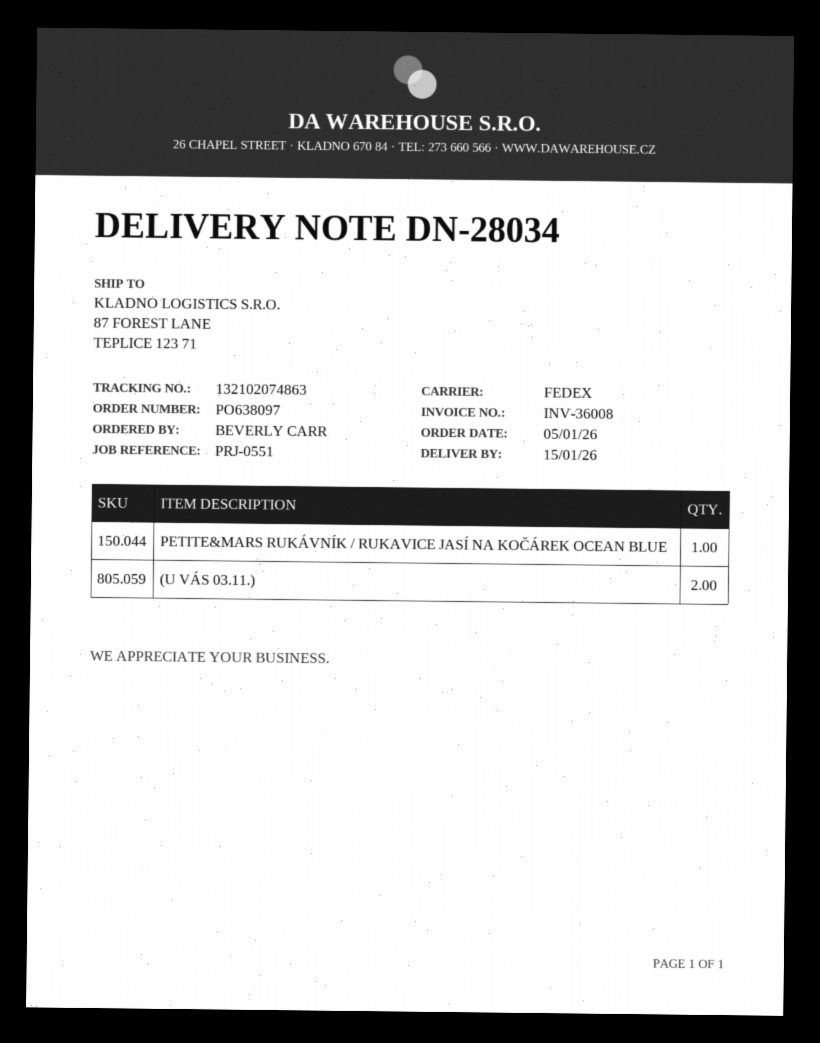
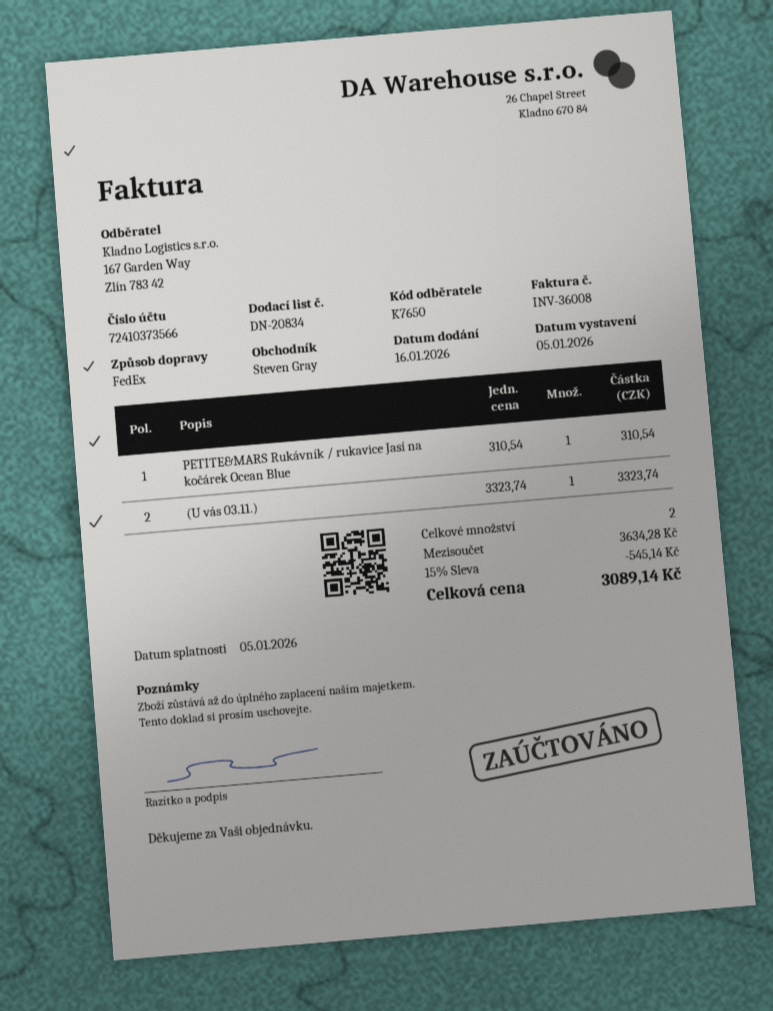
delivery note number: DN-28034 -> DN-20834
delivery date: 2026-01-15 -> 2026-01-16
(U VÁS 03.11.): 2 -> 1

